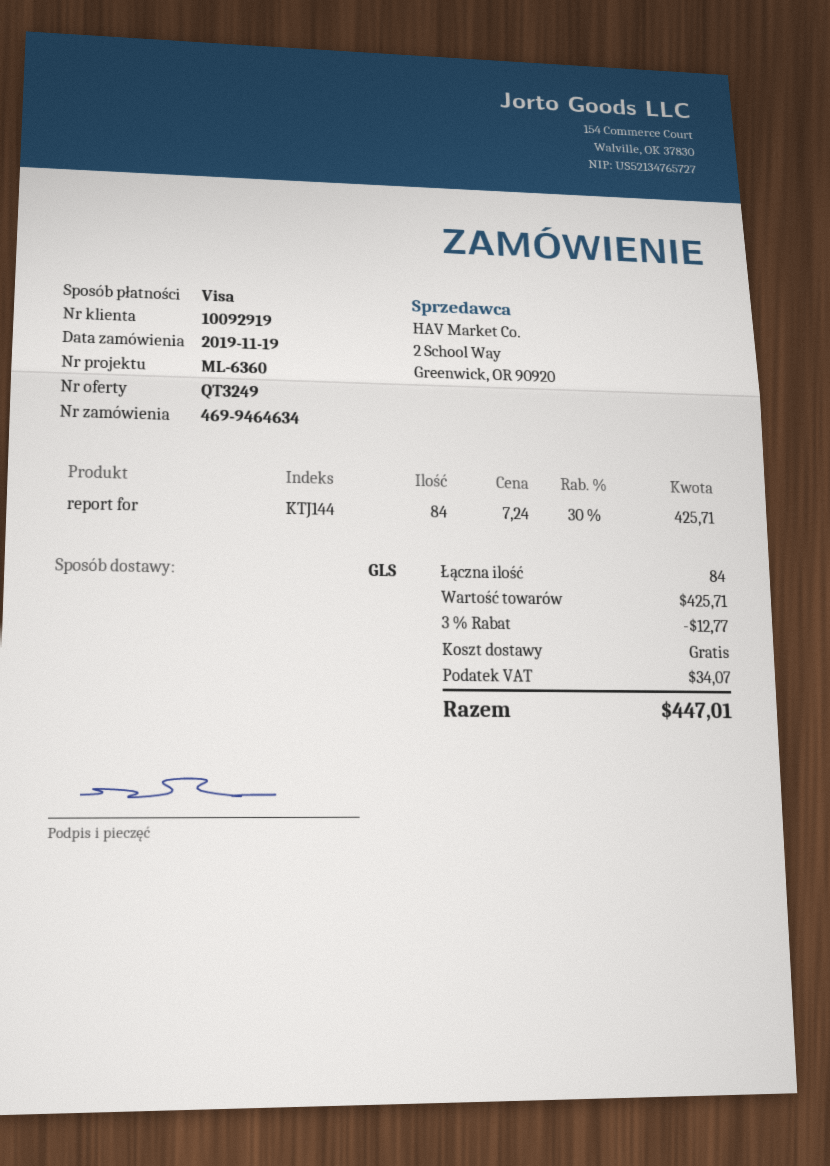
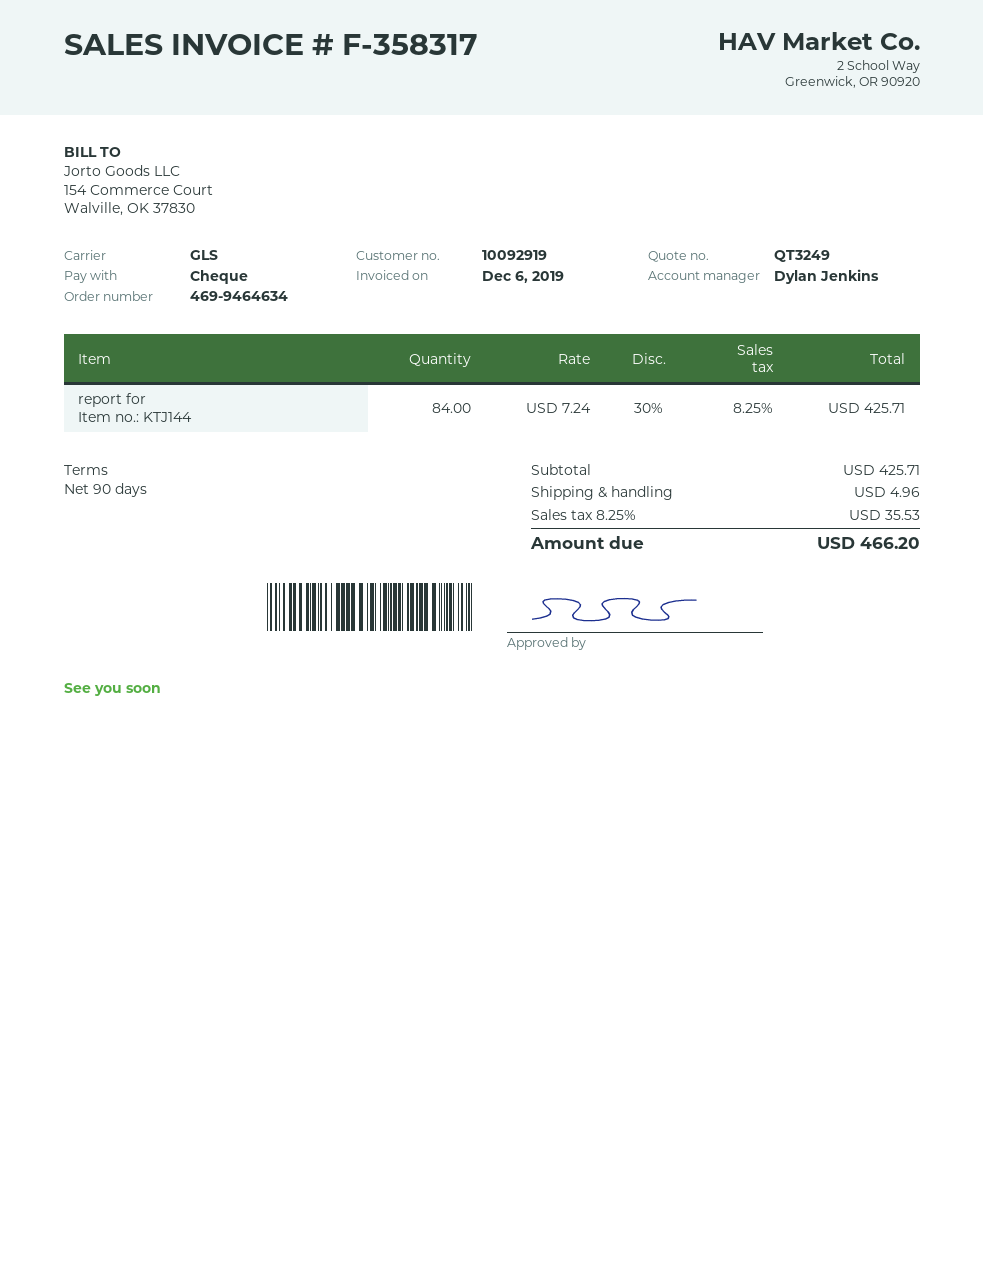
payment method: Visa -> cheque
discount: 3% = 12.77 -> none
shipping: 0.00 -> 4.96
tax: 34.07 -> 35.53
total: 447.01 -> 466.20

